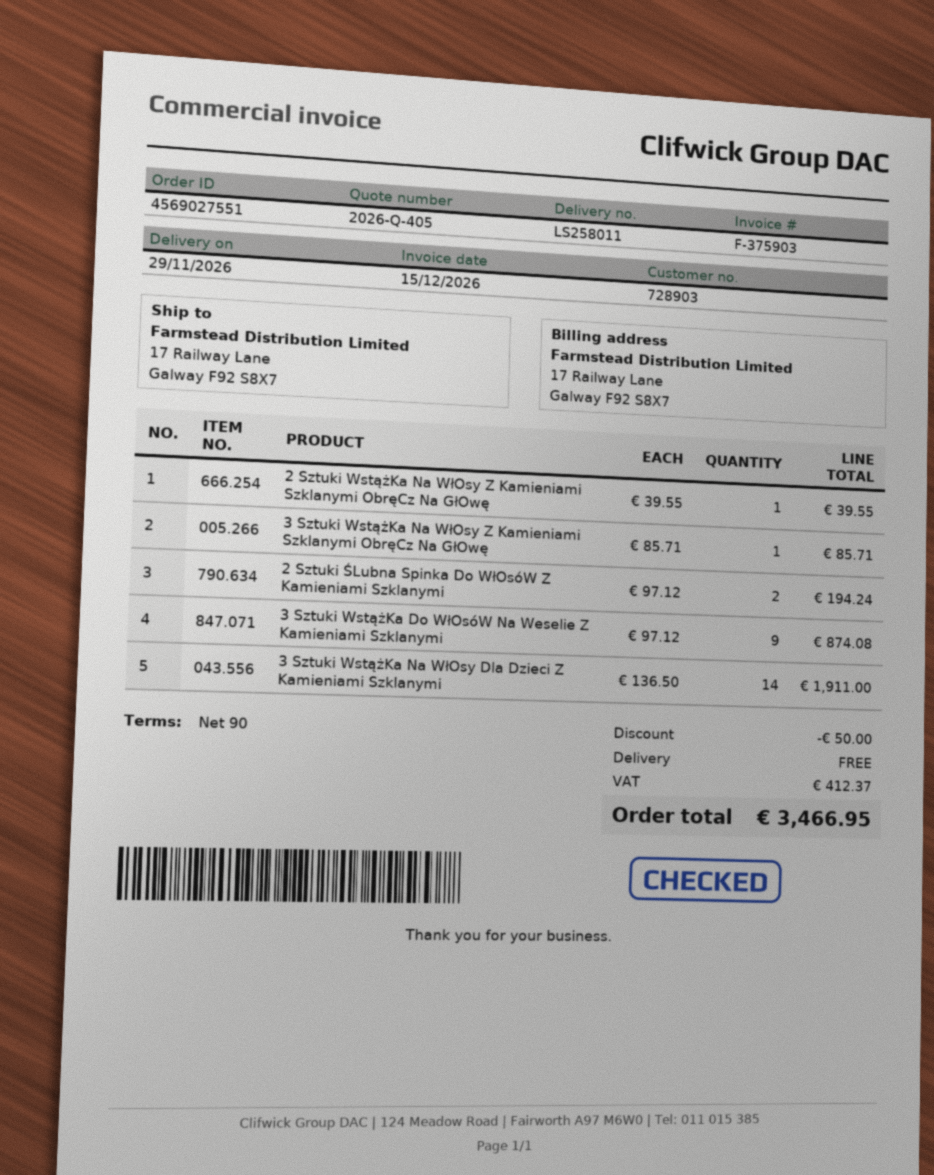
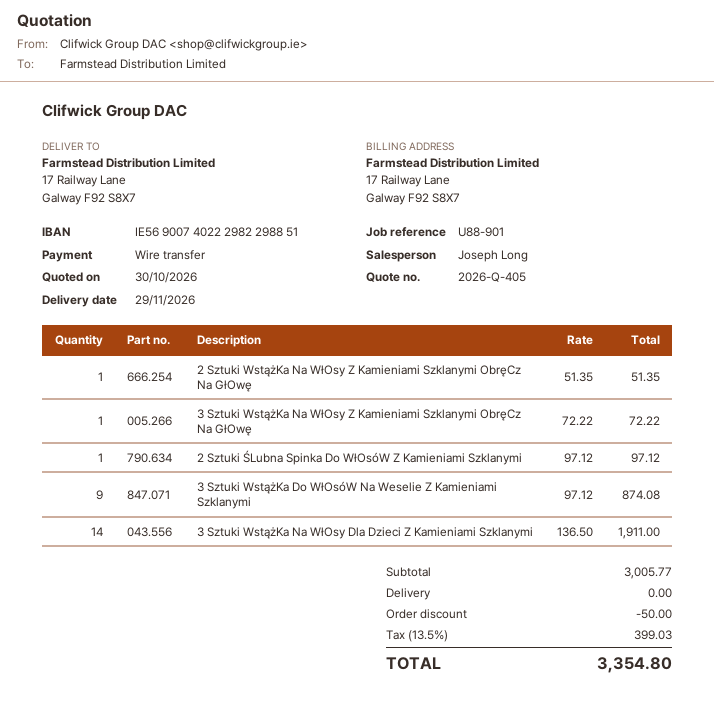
2 Sztuki WstążKa Na WłOsy Z Kamieniami Szklanymi ObręCz Na GłOwę: 1 x 39.55 = 39.55 -> 1 x 51.35 = 51.35
3 Sztuki WstążKa Na WłOsy Z Kamieniami Szklanymi ObręCz Na GłOwę: 1 x 85.71 = 85.71 -> 1 x 72.22 = 72.22
2 Sztuki ŚLubna Spinka Do WłOsóW Z Kamieniami Szklanymi: 2 x 97.12 = 194.24 -> 1 x 97.12 = 97.12
tax: 412.37 -> 399.03
total: 3466.95 -> 3354.80

